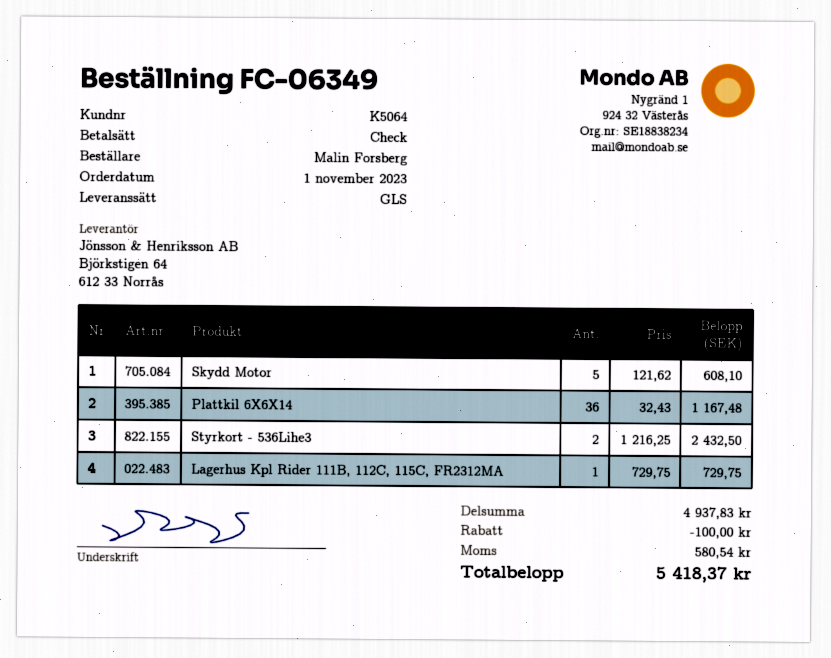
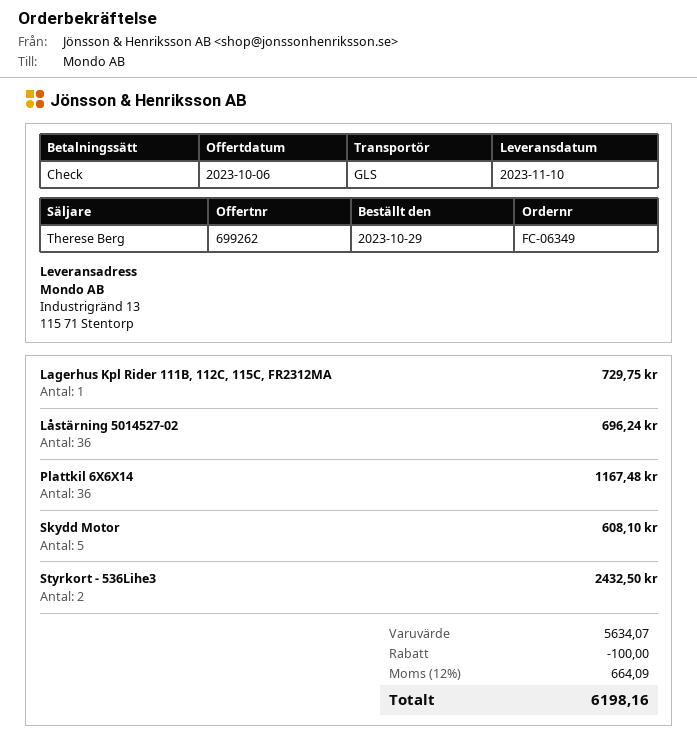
order date: 2023-11-01 -> 2023-10-29
Låstärning 5014527-02: none -> 36 for 696.24
subtotal: 4937.83 -> 5634.07
tax: 580.54 -> 664.09
total: 5418.37 -> 6198.16

